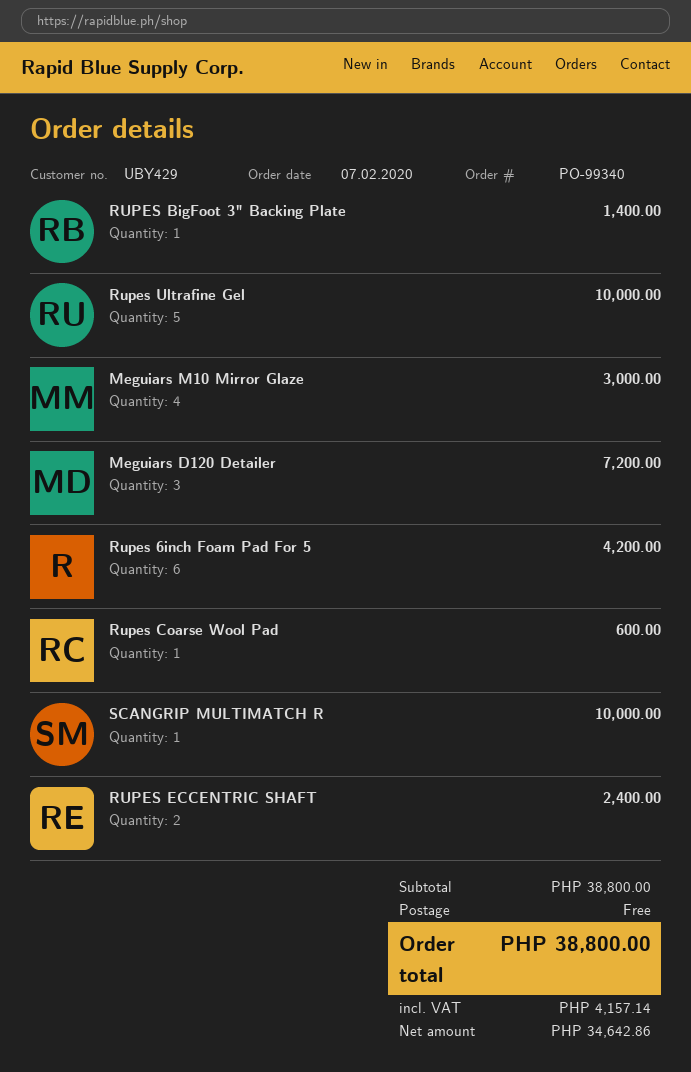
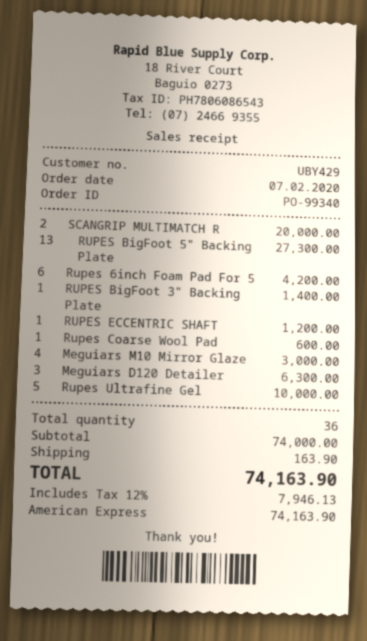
Meguiars D120 Detailer: 3 for 7200.00 -> 3 for 6300.00
SCANGRIP MULTIMATCH R: 1 for 10000.00 -> 2 for 20000.00
RUPES ECCENTRIC SHAFT: 2 for 2400.00 -> 1 for 1200.00
RUPES BigFoot 5" Backing Plate: none -> 13 for 27300.00
subtotal: 38800.00 -> 74000.00
shipping: 0.00 -> 163.90
tax: 4157.14 -> 7946.13
total: 38800.00 -> 74163.90

